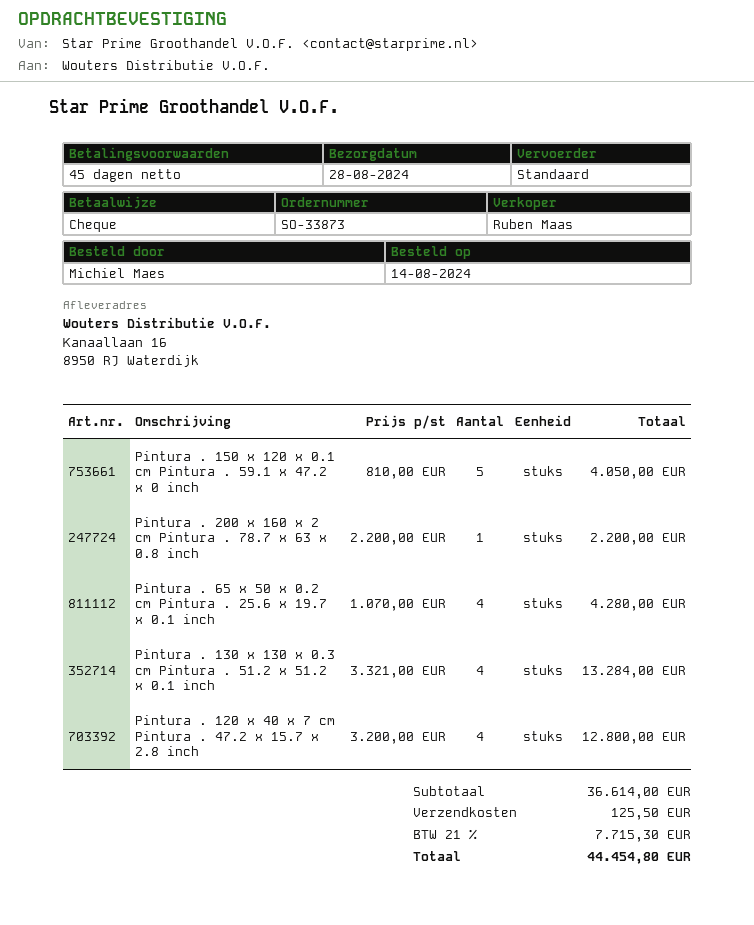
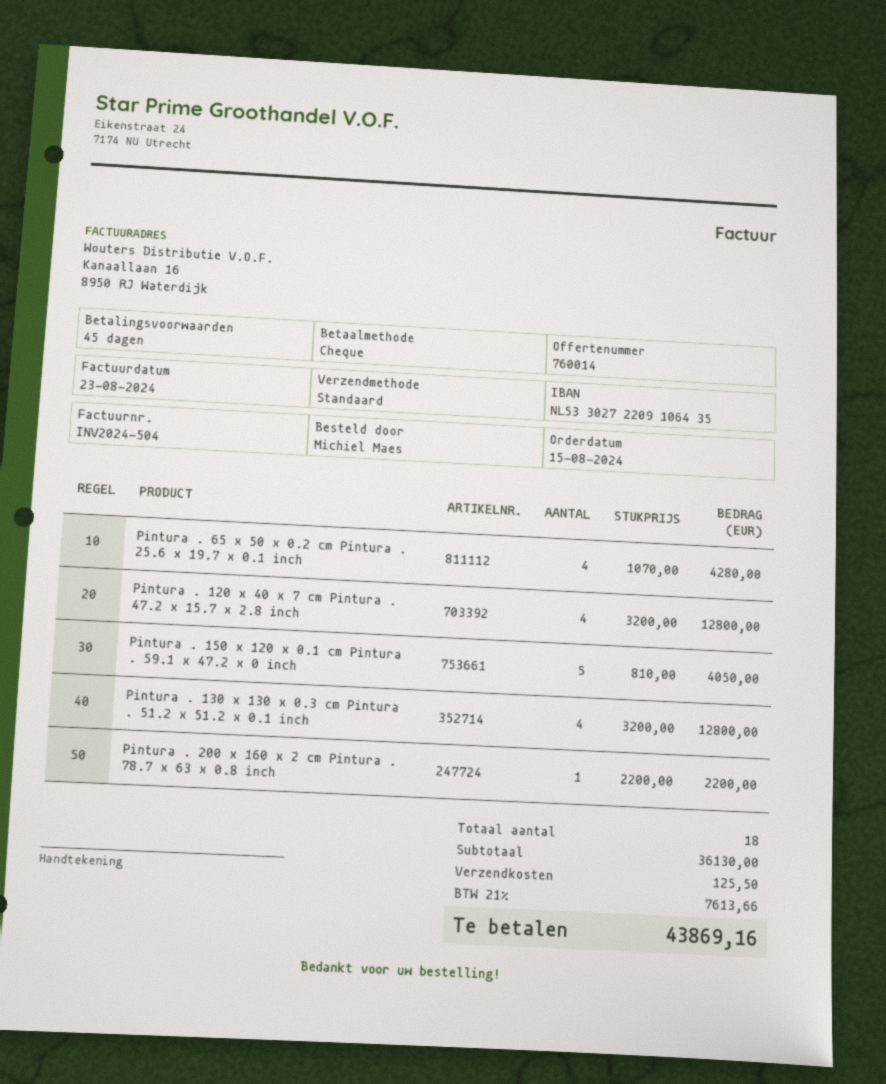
order date: 2024-08-14 -> 2024-08-15
Pintura . 130 x 130 x 0.3 cm Pintura . 51.2 x 51.2 x 0.1 inch: 4 x 3321.00 = 13284.00 -> 4 x 3200.00 = 12800.00
subtotal: 36614.00 -> 36130.00
tax: 21% = 7715.30 -> 21% = 7613.66
total: 44454.80 -> 43869.16

